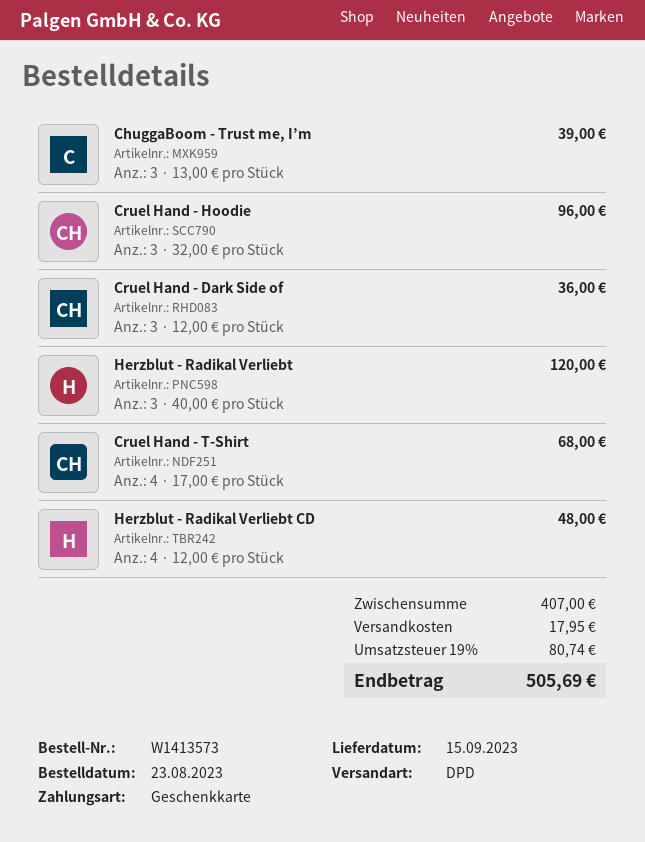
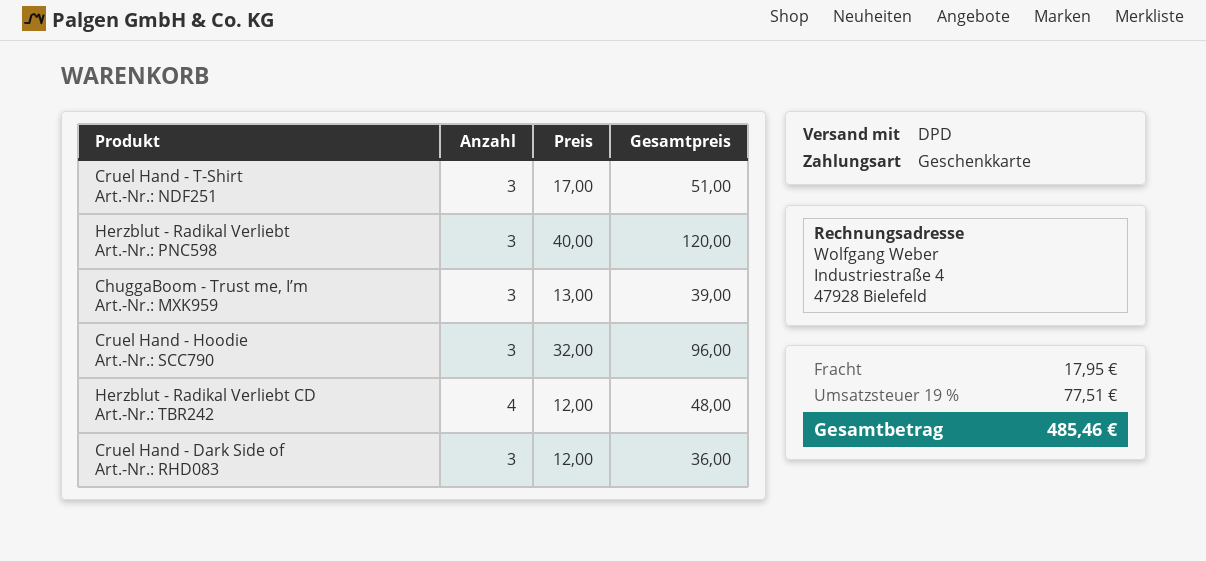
Cruel Hand - T-Shirt: 4 x 17.00 = 68.00 -> 3 x 17.00 = 51.00
tax: 19% = 80.74 -> 19% = 77.51
total: 505.69 -> 485.46

